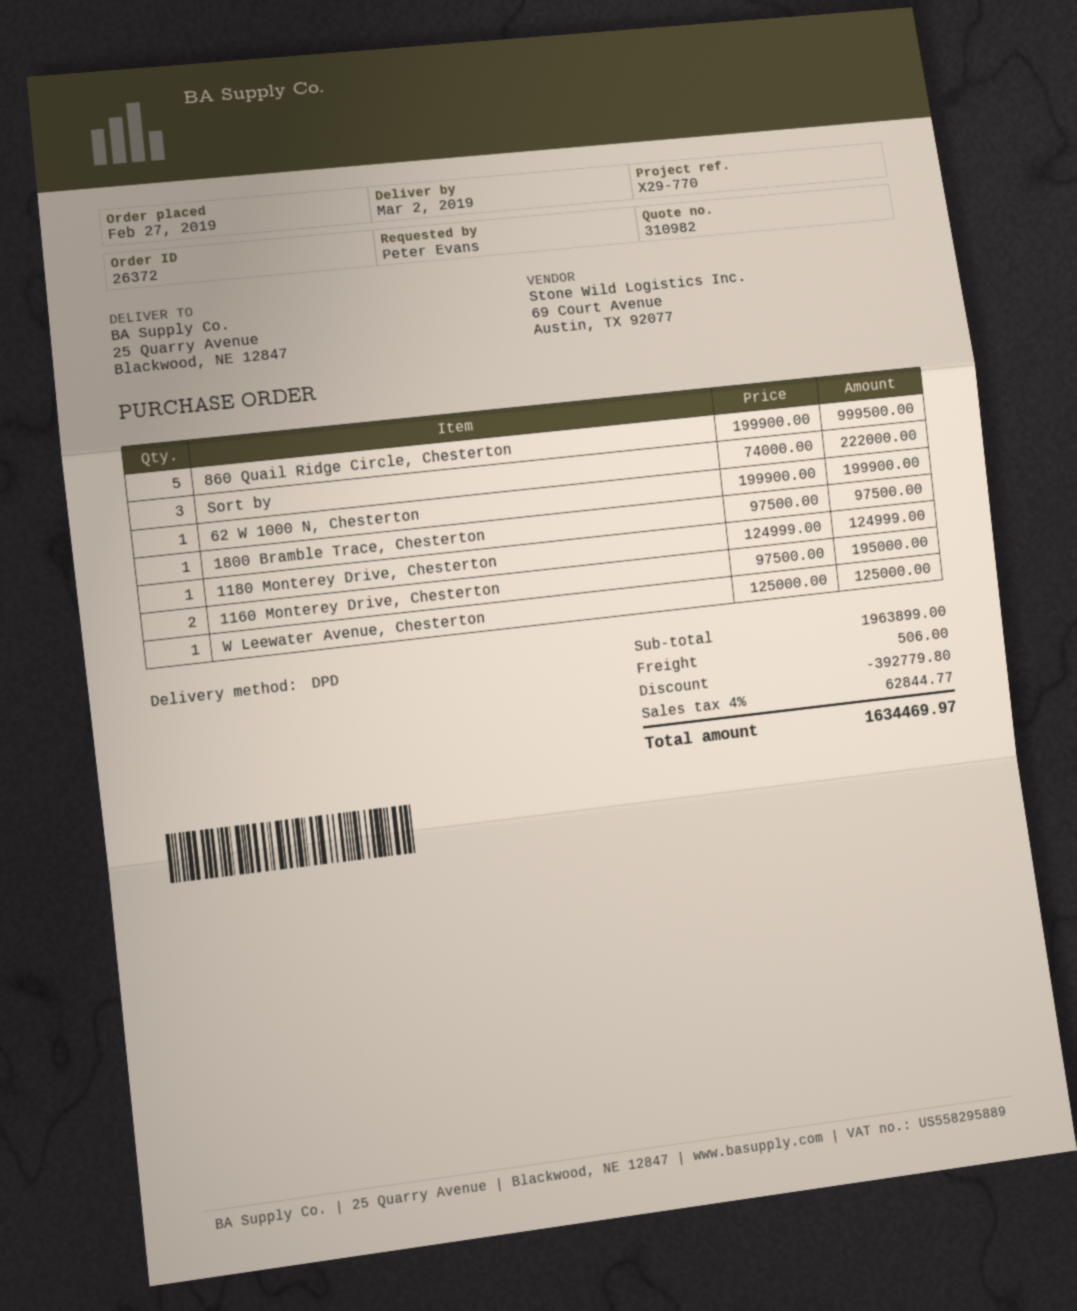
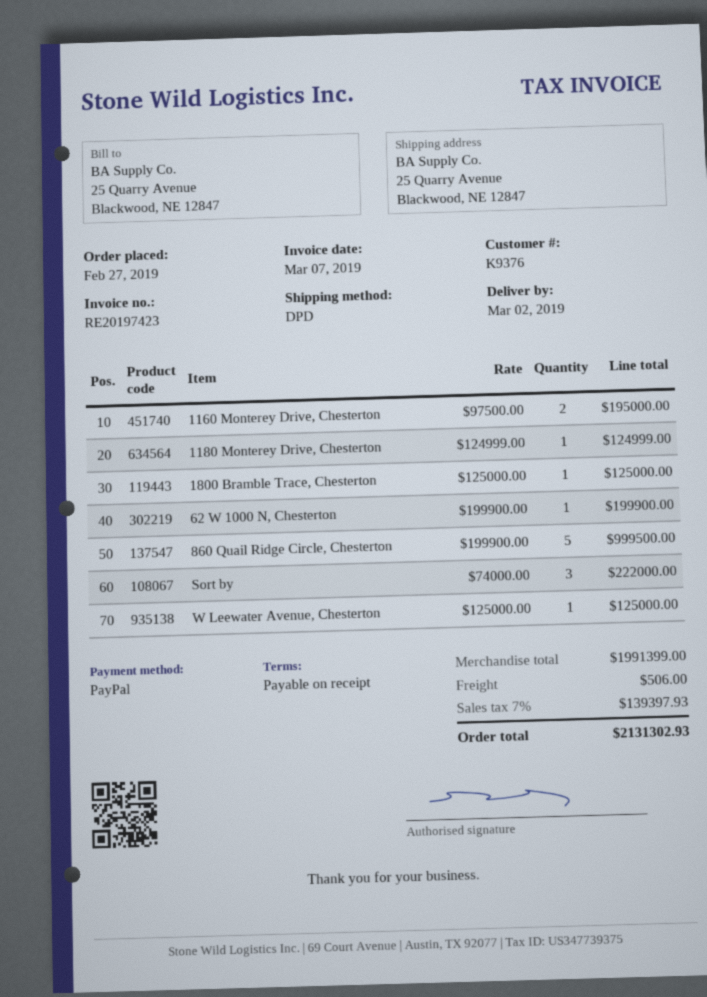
1800 Bramble Trace, Chesterton: 1 x 97500.00 = 97500.00 -> 1 x 125000.00 = 125000.00
subtotal: 1963899.00 -> 1991399.00
discount: 392779.80 -> none
tax: 4% = 62844.77 -> 7% = 139397.93
total: 1634469.97 -> 2131302.93

